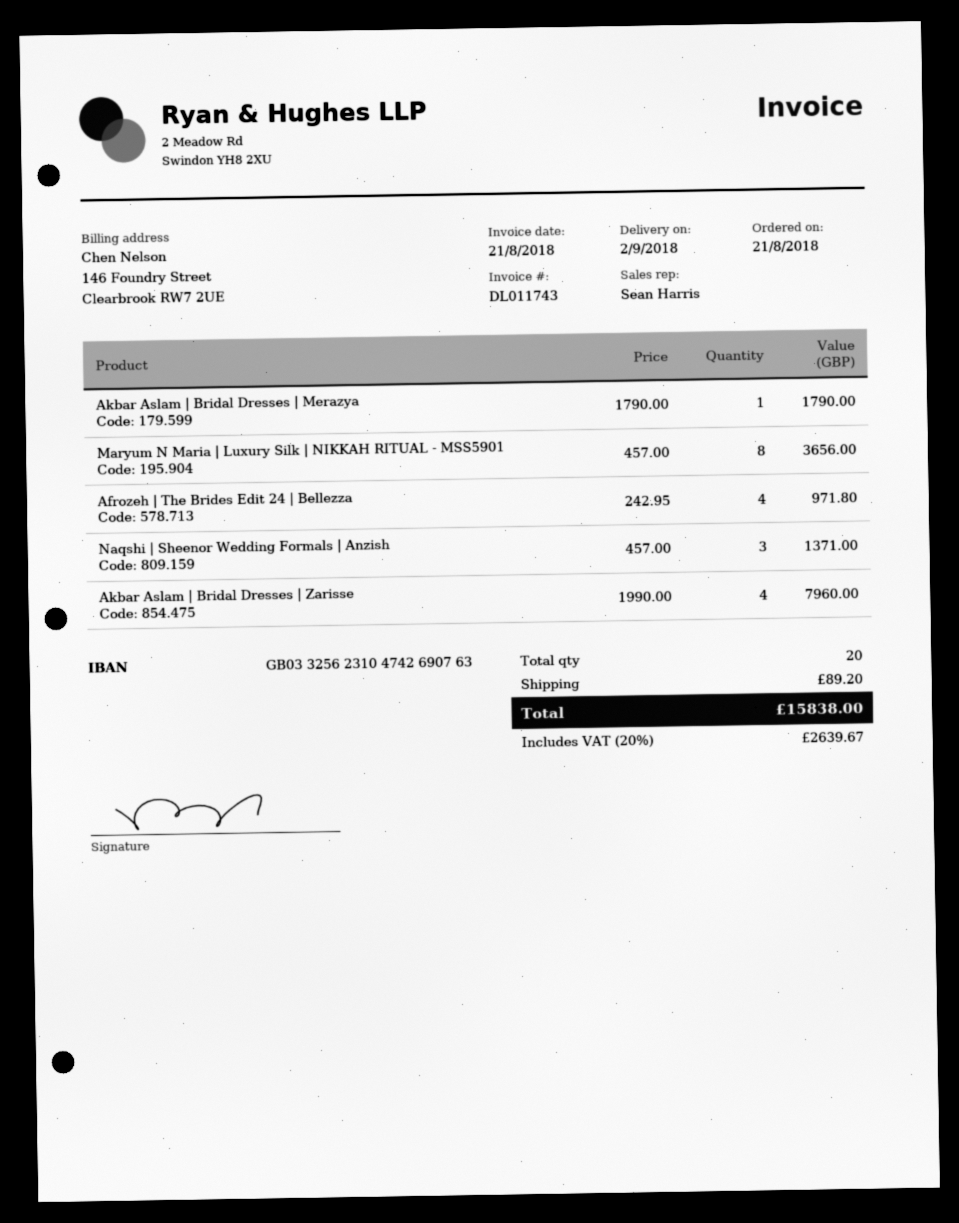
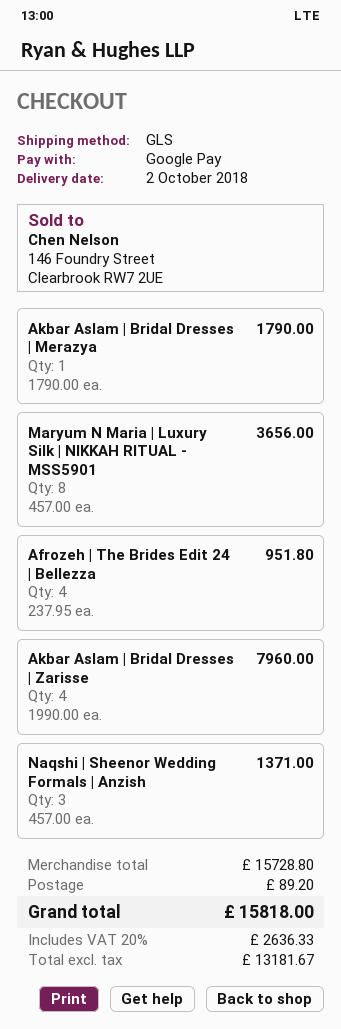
delivery date: 2018-09-02 -> 2018-10-02
Afrozeh | The Brides Edit 24 | Bellezza: 4 x 242.95 = 971.80 -> 4 x 237.95 = 951.80
tax: 20% = 2639.67 -> 20% = 2636.33
total: 15838.00 -> 15818.00

